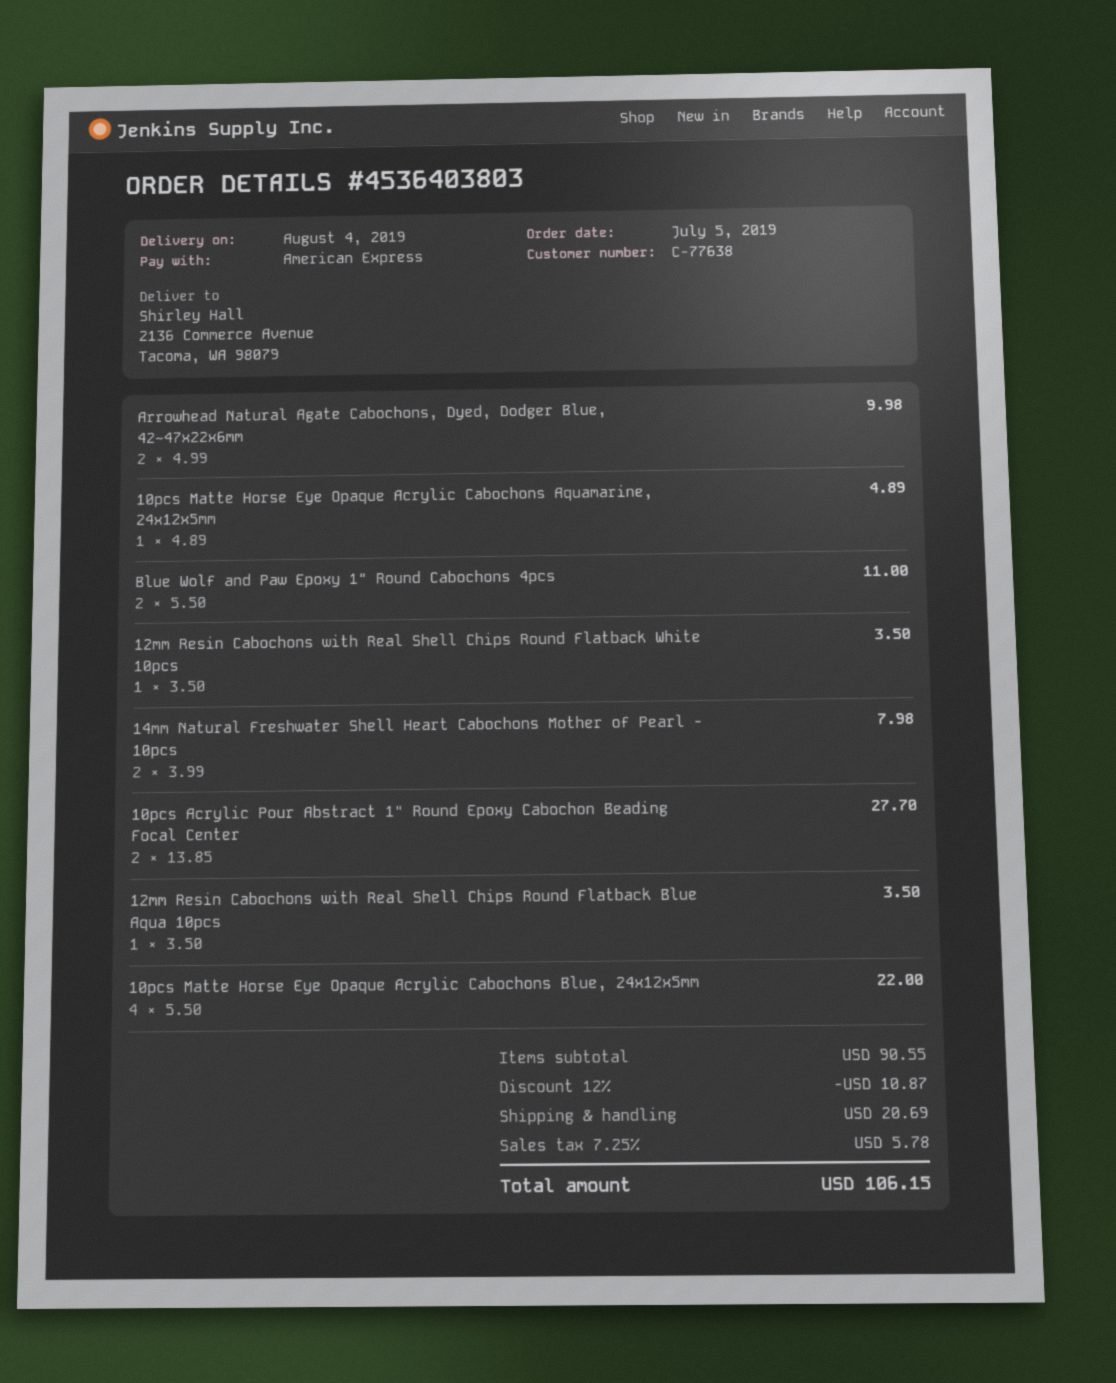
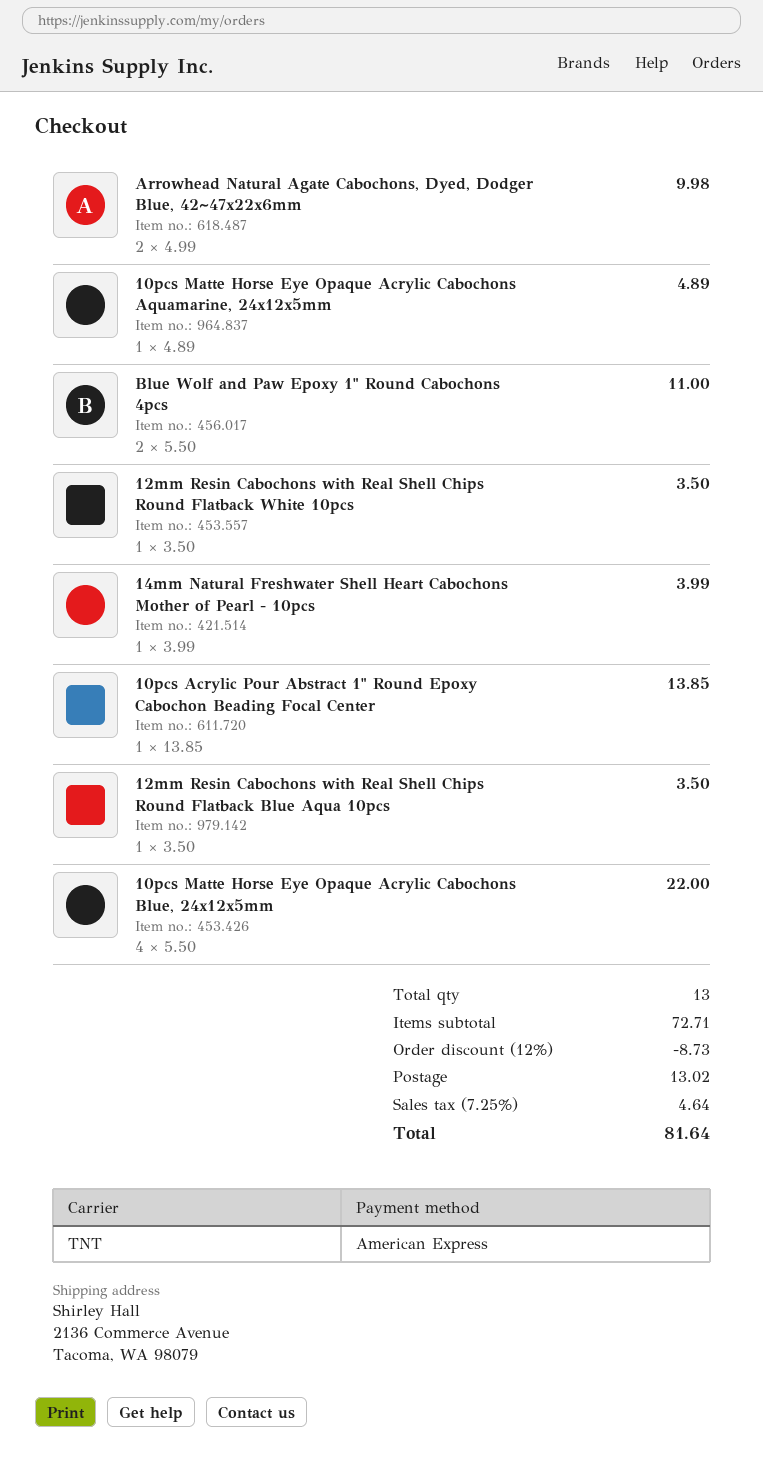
14mm Natural Freshwater Shell Heart Cabochons Mother of Pearl - 10pcs: 2 x 3.99 = 7.98 -> 1 x 3.99 = 3.99
10pcs Acrylic Pour Abstract 1" Round Epoxy Cabochon Beading Focal Center: 2 x 13.85 = 27.70 -> 1 x 13.85 = 13.85
subtotal: 90.55 -> 72.71
discount: 12% = 10.87 -> 12% = 8.73
shipping: 20.69 -> 13.02
tax: 7.25% = 5.78 -> 7.25% = 4.64
total: 106.15 -> 81.64

